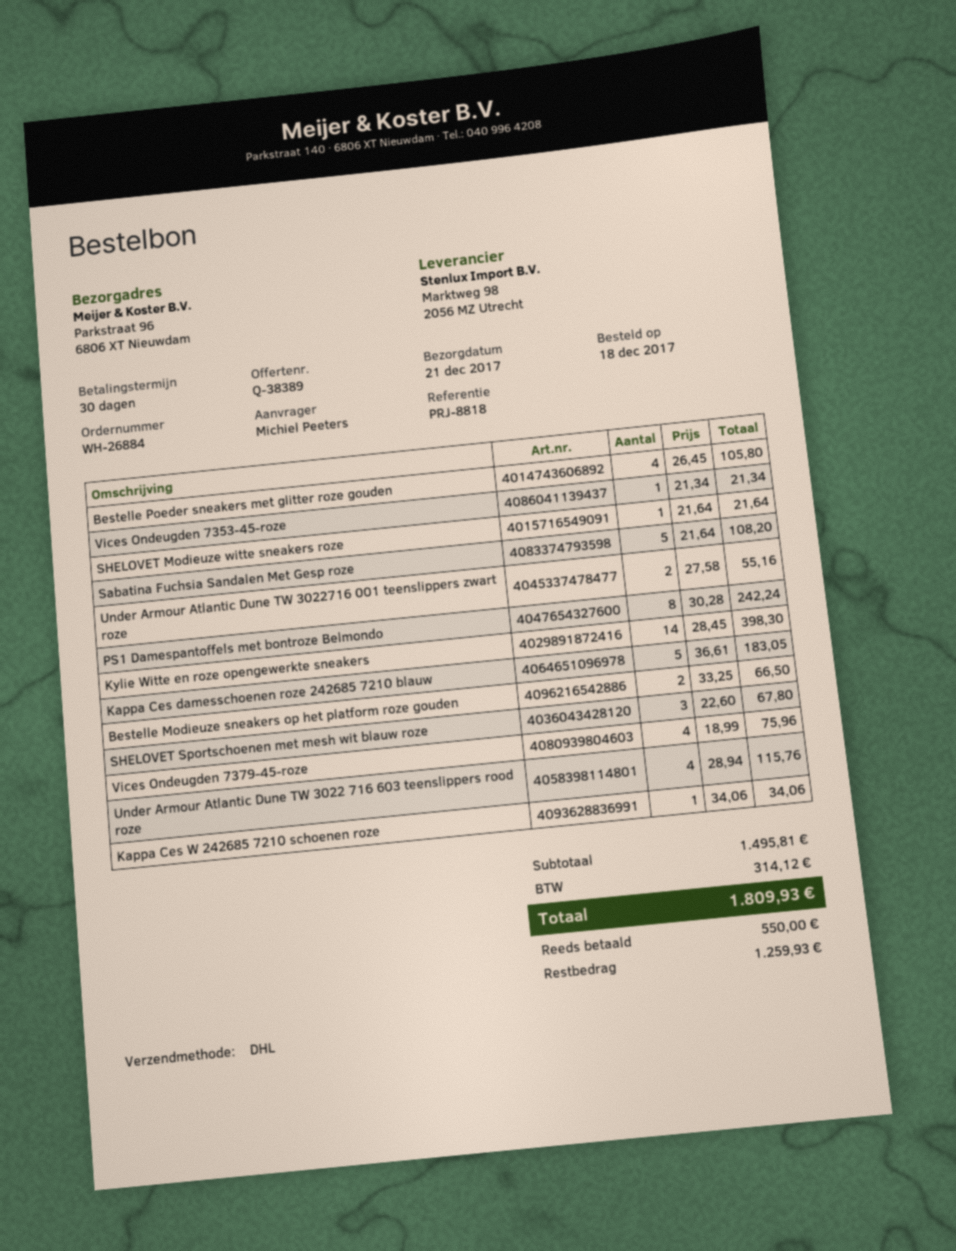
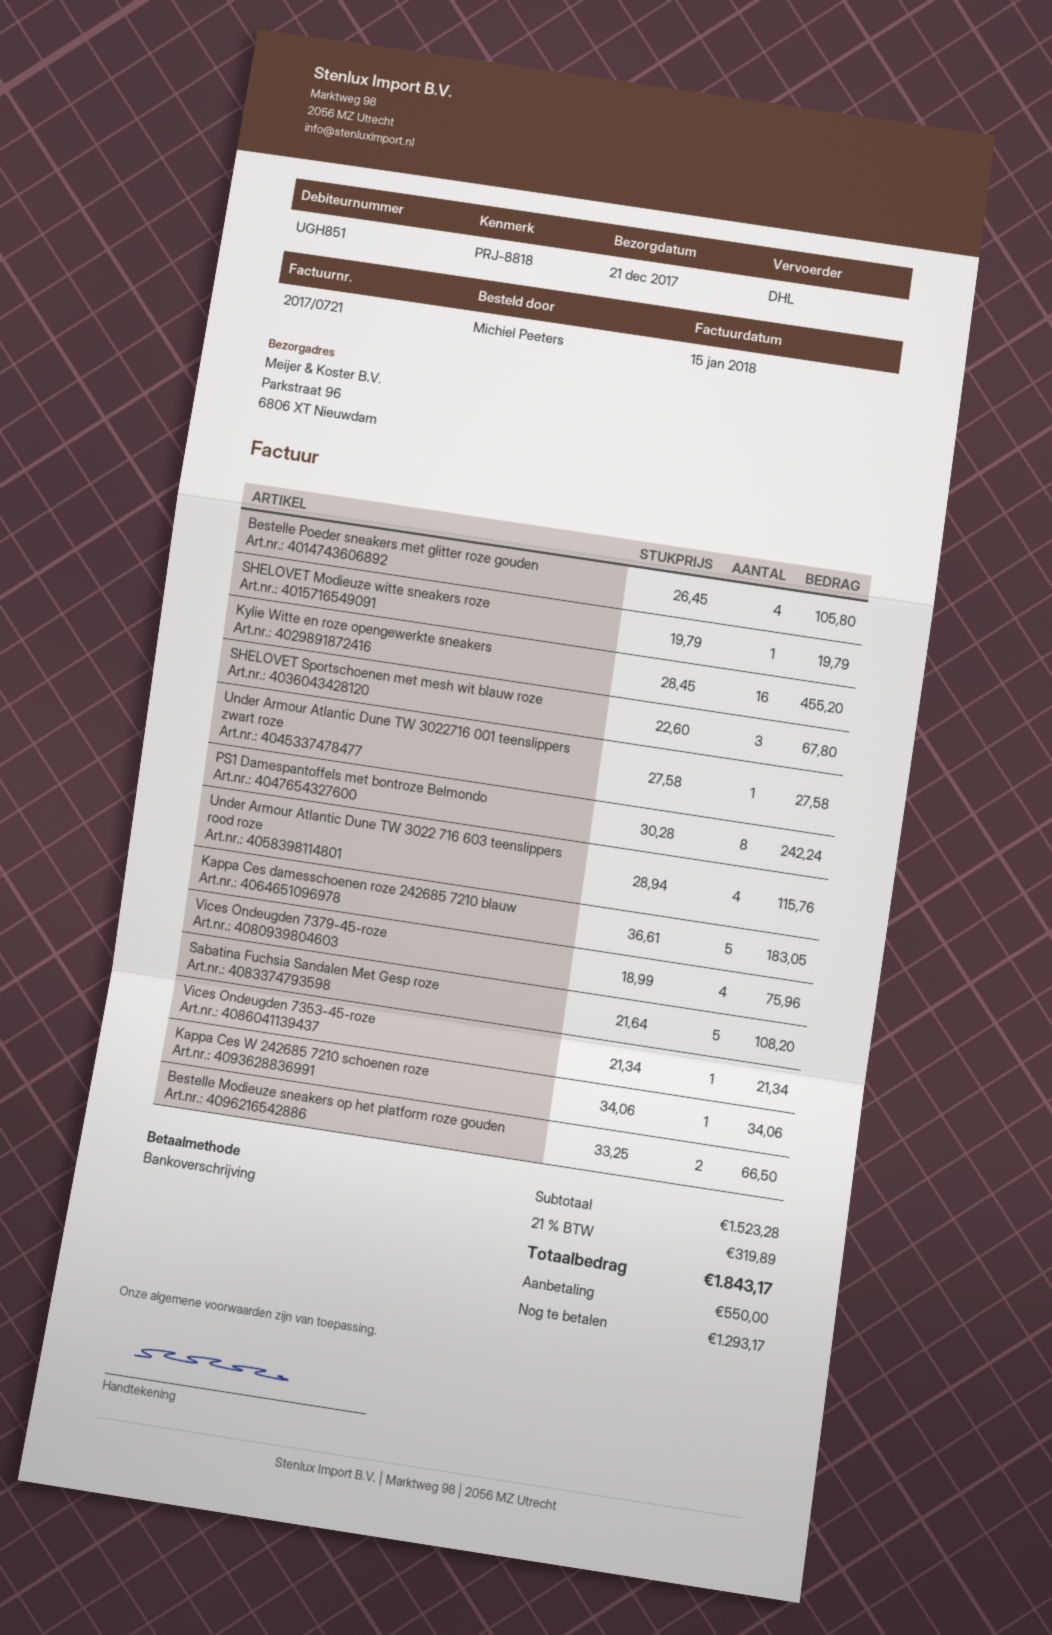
SHELOVET Modieuze witte sneakers roze: 1 x 21.64 = 21.64 -> 1 x 19.79 = 19.79
Under Armour Atlantic Dune TW 3022716 001 teenslippers zwart roze: 2 x 27.58 = 55.16 -> 1 x 27.58 = 27.58
Kylie Witte en roze opengewerkte sneakers: 14 x 28.45 = 398.30 -> 16 x 28.45 = 455.20
subtotal: 1495.81 -> 1523.28
tax: 314.12 -> 319.89
total: 1809.93 -> 1843.17
balance: 1259.93 -> 1293.17

